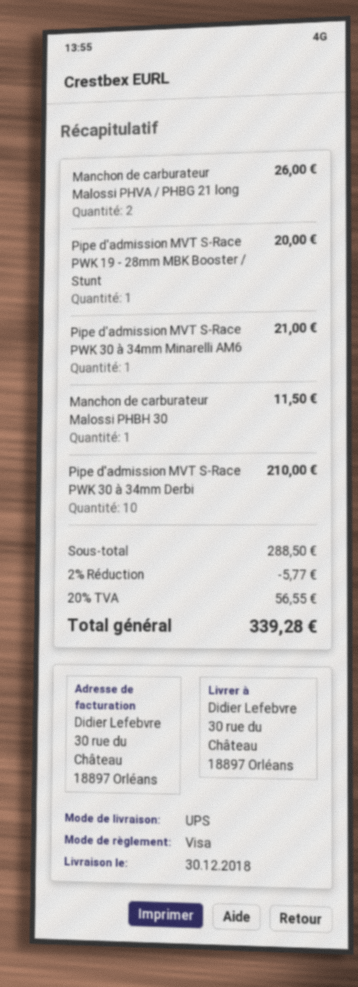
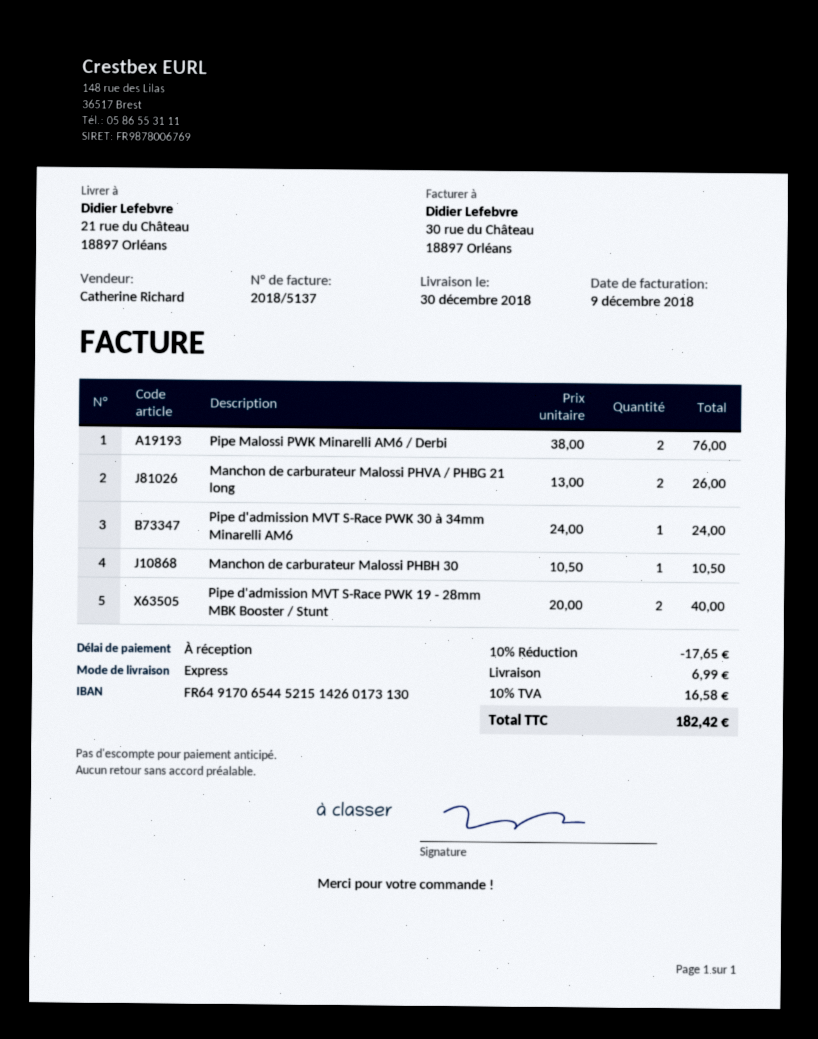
shipping method: UPS -> express
ship to: 30 rue du Château, 18897 Orléans -> 21 rue du Château, 18897 Orléans
Pipe d'admission MVT S-Race PWK 19 - 28mm MBK Booster / Stunt: 1 for 20.00 -> 2 for 40.00
Pipe d'admission MVT S-Race PWK 30 à 34mm Minarelli AM6: 1 for 21.00 -> 1 for 24.00
Manchon de carburateur Malossi PHBH 30: 1 for 11.50 -> 1 for 10.50
Pipe d'admission MVT S-Race PWK 30 à 34mm Derbi: 10 for 210.00 -> none
Pipe Malossi PWK Minarelli AM6 / Derbi: none -> 2 for 76.00
discount: 2% = 5.77 -> 10% = 17.65
shipping: none -> 6.99
tax: 20% = 56.55 -> 10% = 16.58
total: 339.28 -> 182.42

